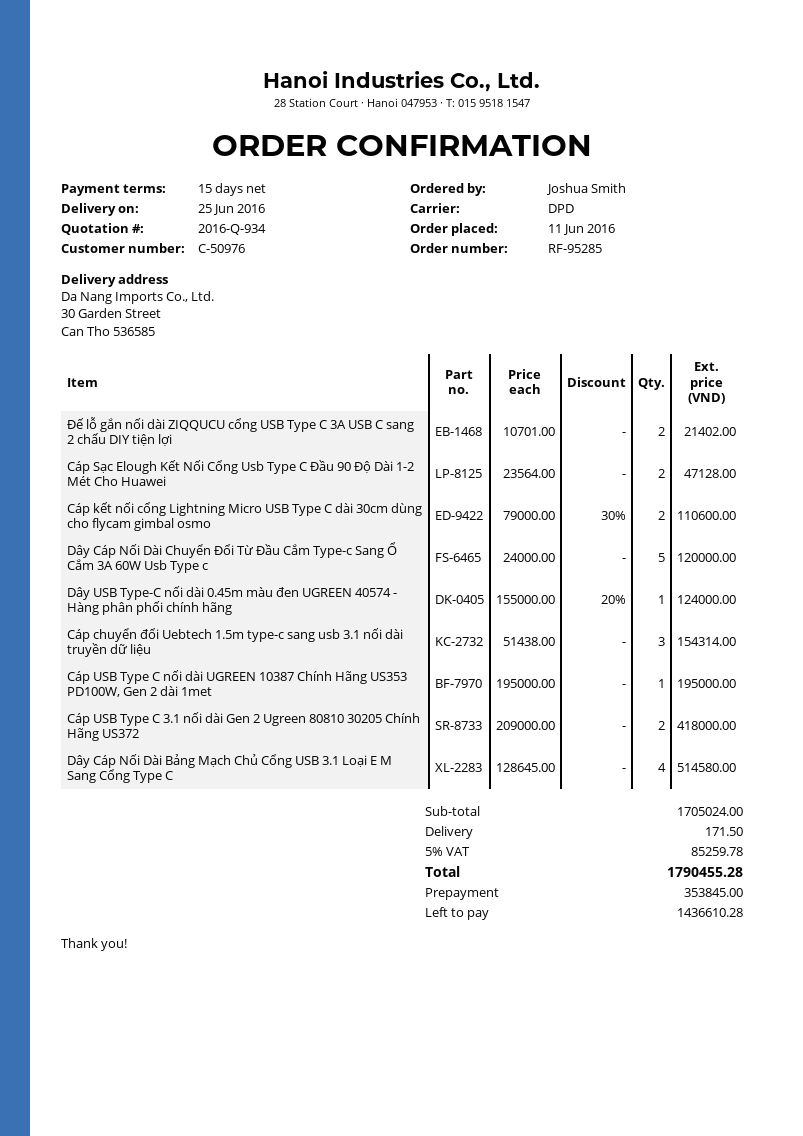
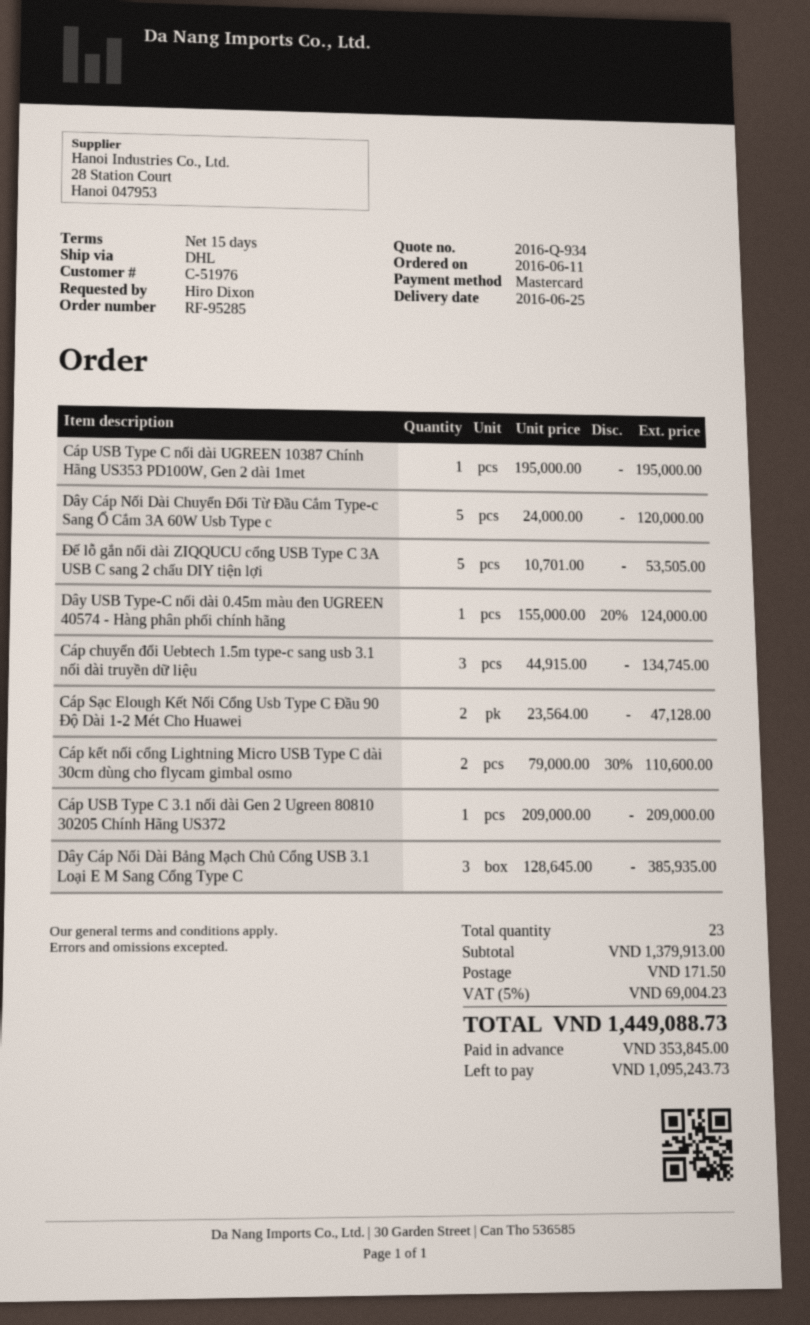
customer number: C-50976 -> C-51976
ordered by: Joshua Smith -> Hiro Dixon
shipping method: DPD -> DHL
Đế lỗ gắn nối dài ZIQQUCU cổng USB Type C 3A USB C sang 2 chấu DIY tiện lợi: 2 x 10701.00 = 21402.00 -> 5 x 10701.00 = 53505.00
Cáp chuyển đổi Uebtech 1.5m type-c sang usb 3.1 nối dài truyền dữ liệu: 3 x 51438.00 = 154314.00 -> 3 x 44915.00 = 134745.00
Cáp USB Type C 3.1 nối dài Gen 2 Ugreen 80810 30205 Chính Hãng US372: 2 x 209000.00 = 418000.00 -> 1 x 209000.00 = 209000.00
Dây Cáp Nối Dài Bảng Mạch Chủ Cổng USB 3.1 Loại E M Sang Cổng Type C: 4 x 128645.00 = 514580.00 -> 3 x 128645.00 = 385935.00
subtotal: 1705024.00 -> 1379913.00
tax: 5% = 85259.78 -> 5% = 69004.23
total: 1790455.28 -> 1449088.73
balance: 1436610.28 -> 1095243.73

